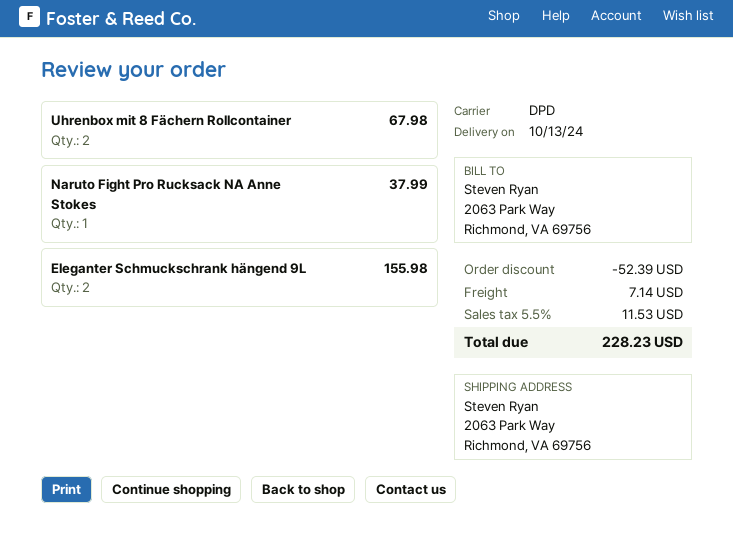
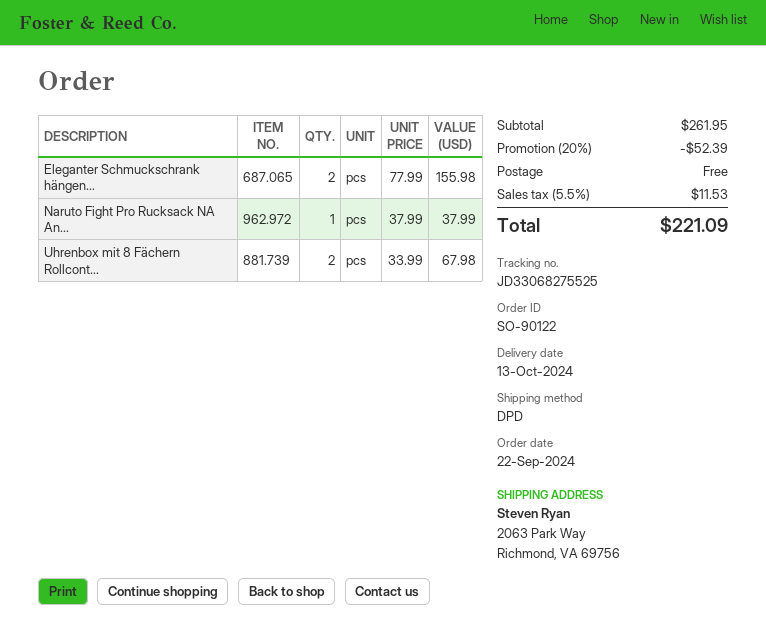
shipping: 7.14 -> 0.00
total: 228.23 -> 221.09

